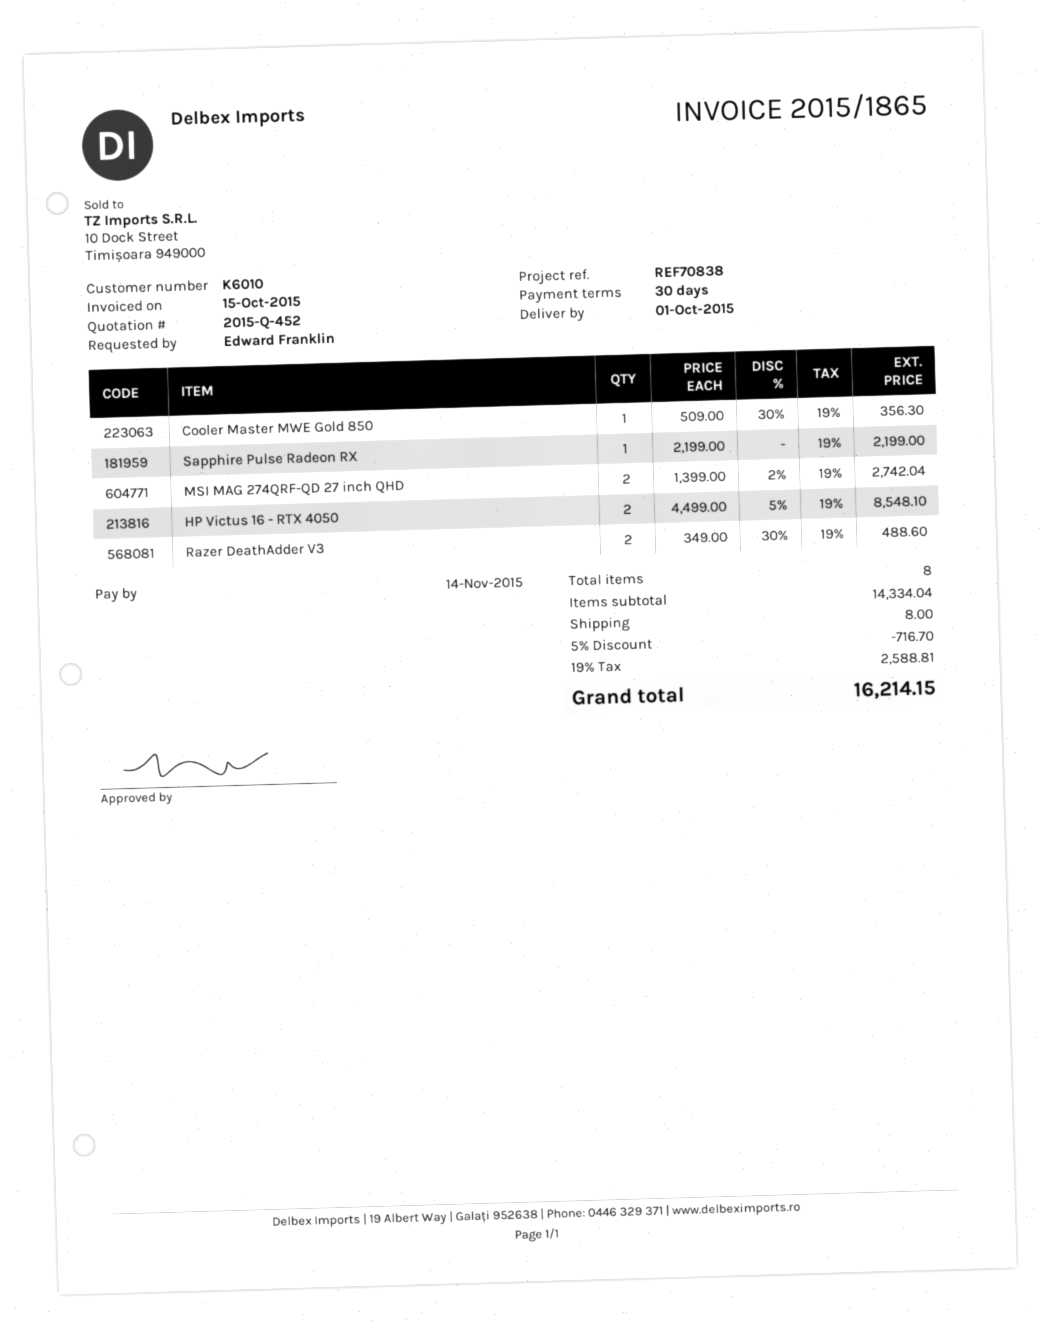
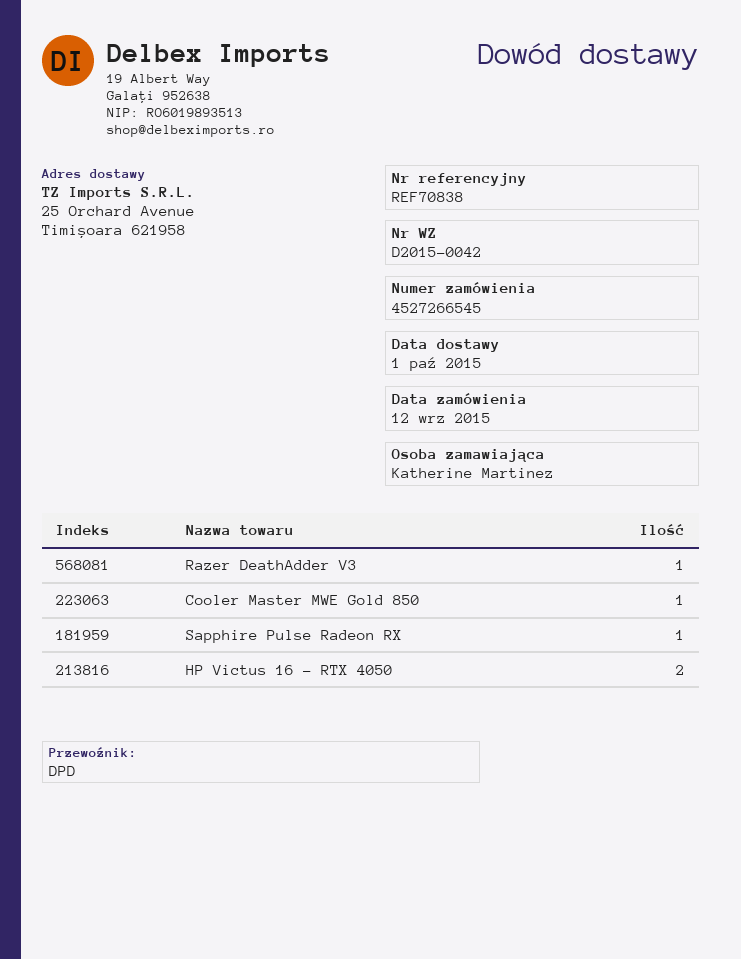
ordered by: Edward Franklin -> Katherine Martinez
MSI MAG 274QRF-QD 27 inch QHD: 2 -> none
Razer DeathAdder V3: 2 -> 1

